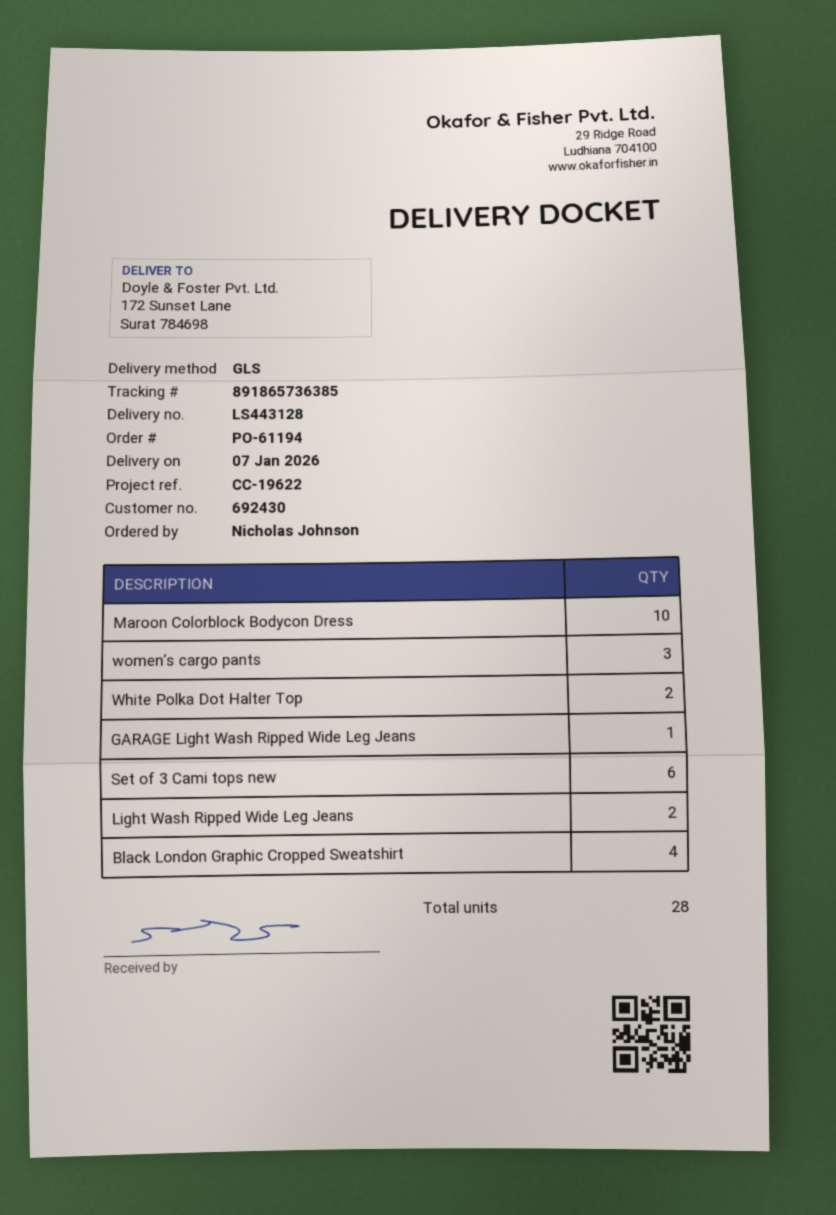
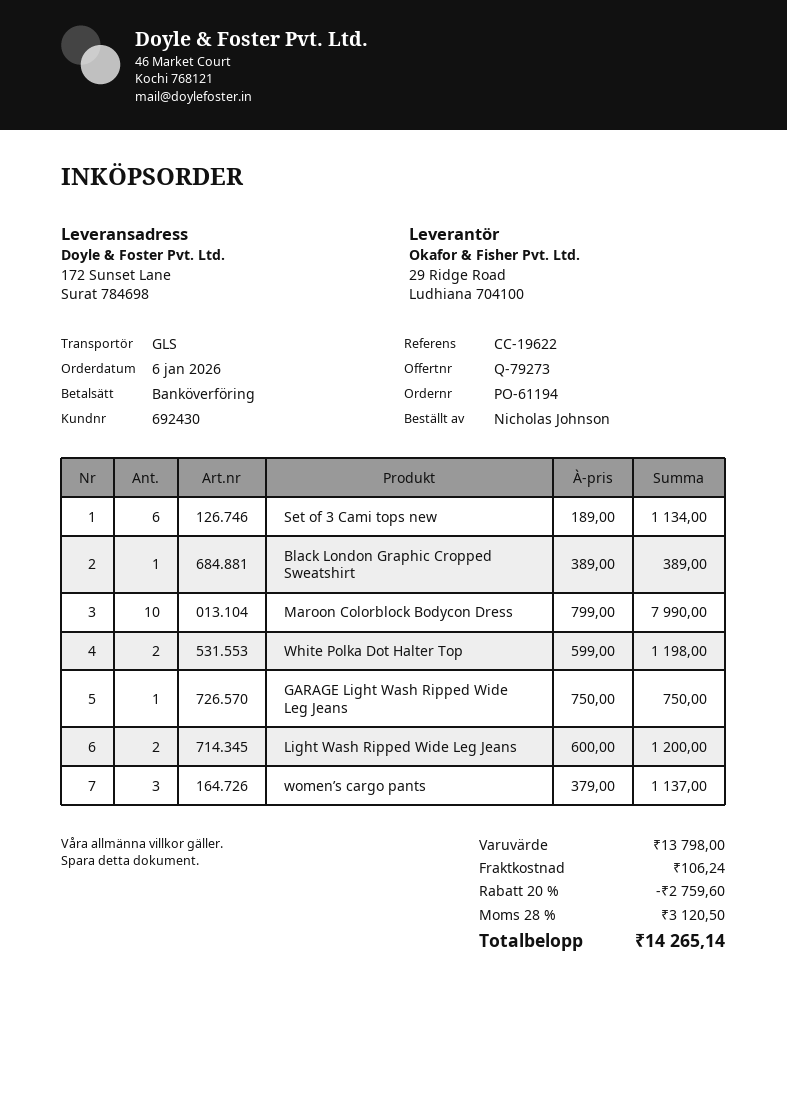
Black London Graphic Cropped Sweatshirt: 4 -> 1

